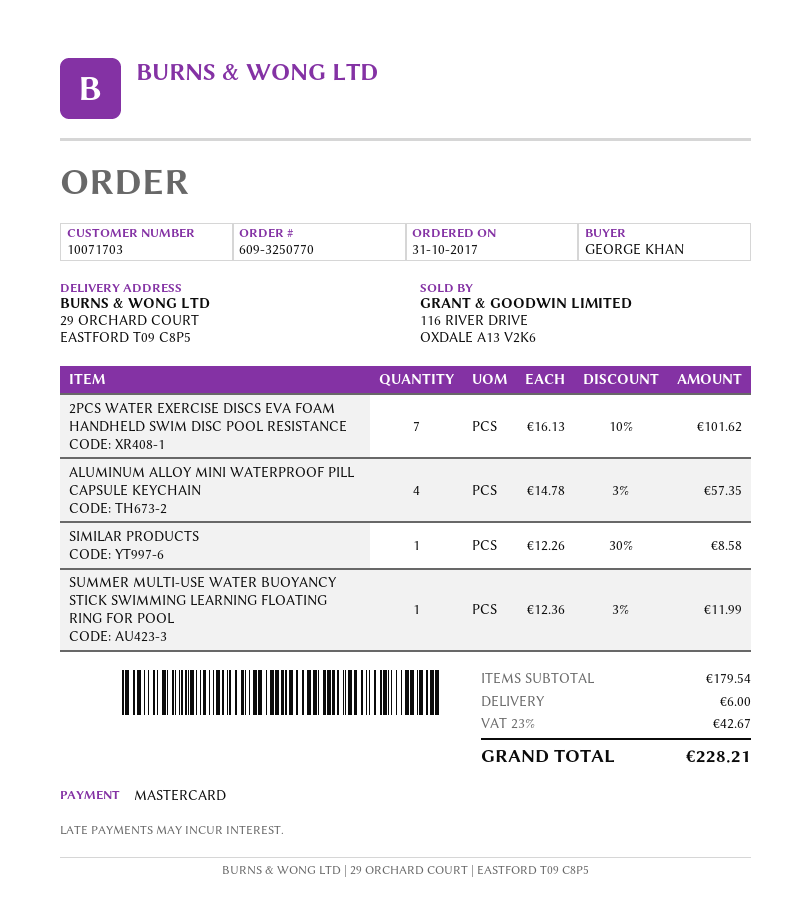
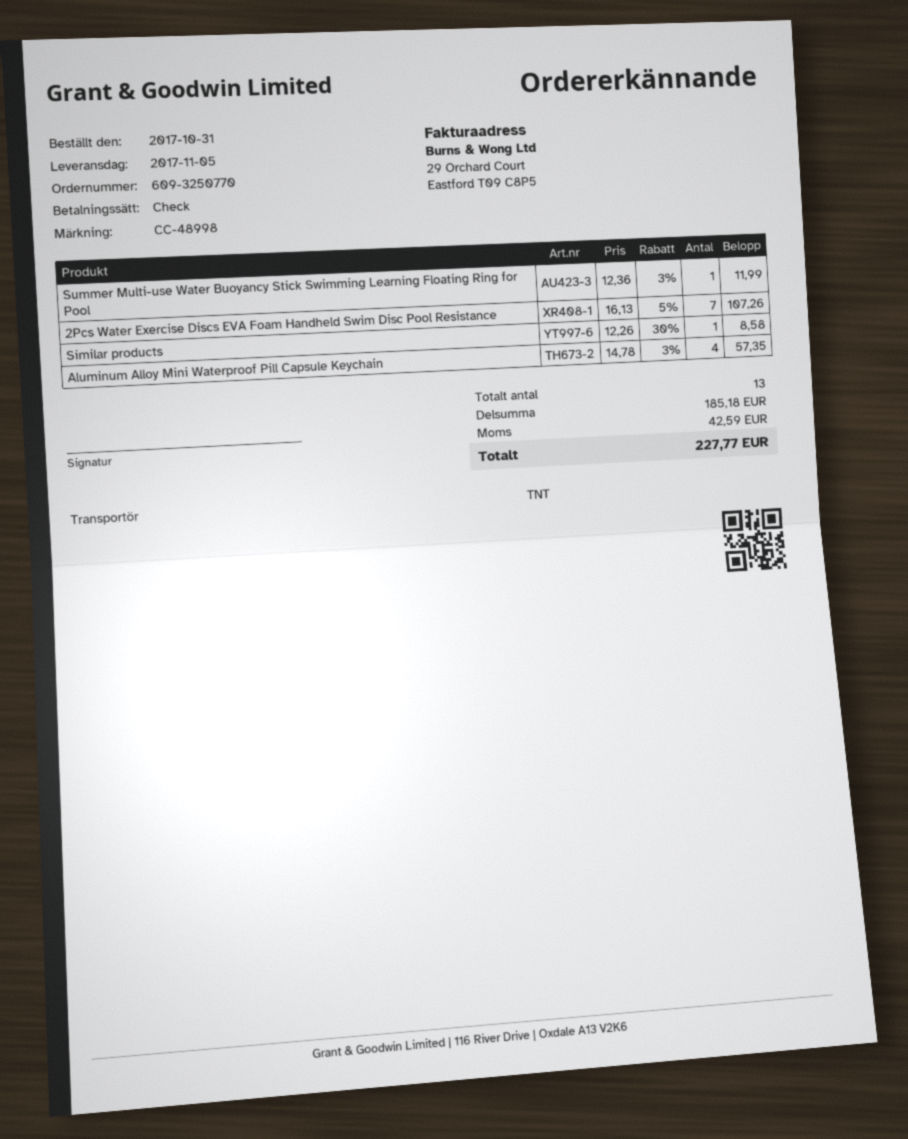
payment method: Mastercard -> cheque
2PCS WATER EXERCISE DISCS EVA FOAM HANDHELD SWIM DISC POOL RESISTANCE: 7 x 16.13 - 10% = 101.62 -> 7 x 16.13 - 5% = 107.26
subtotal: 179.54 -> 185.18
shipping: 6.00 -> none
tax: 42.67 -> 42.59
total: 228.21 -> 227.77

